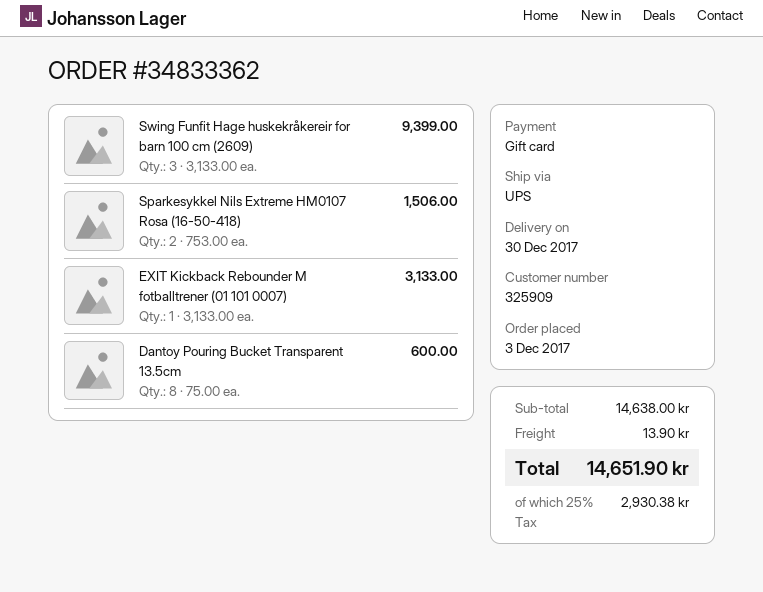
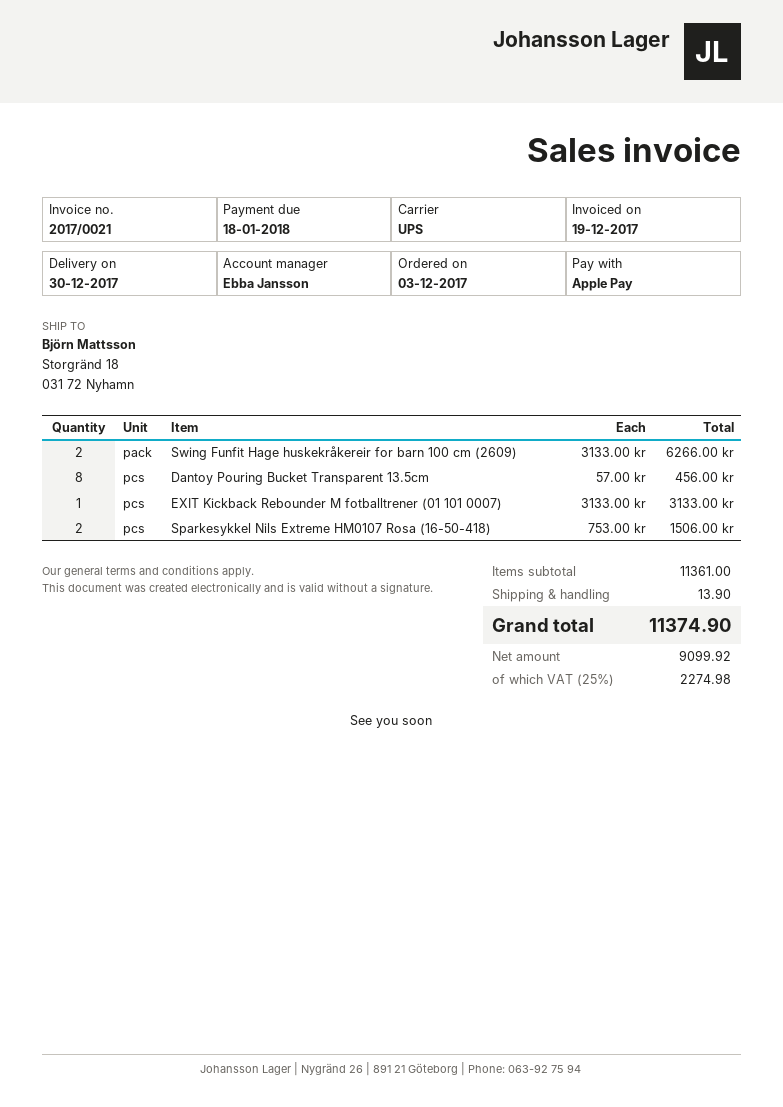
payment method: gift card -> Apple Pay
Swing Funfit Hage huskekråkereir for barn 100 cm (2609): 3 x 3133.00 = 9399.00 -> 2 x 3133.00 = 6266.00
Dantoy Pouring Bucket Transparent 13.5cm: 8 x 75.00 = 600.00 -> 8 x 57.00 = 456.00
subtotal: 14638.00 -> 11361.00
tax: 25% = 2930.38 -> 25% = 2274.98
total: 14651.90 -> 11374.90

